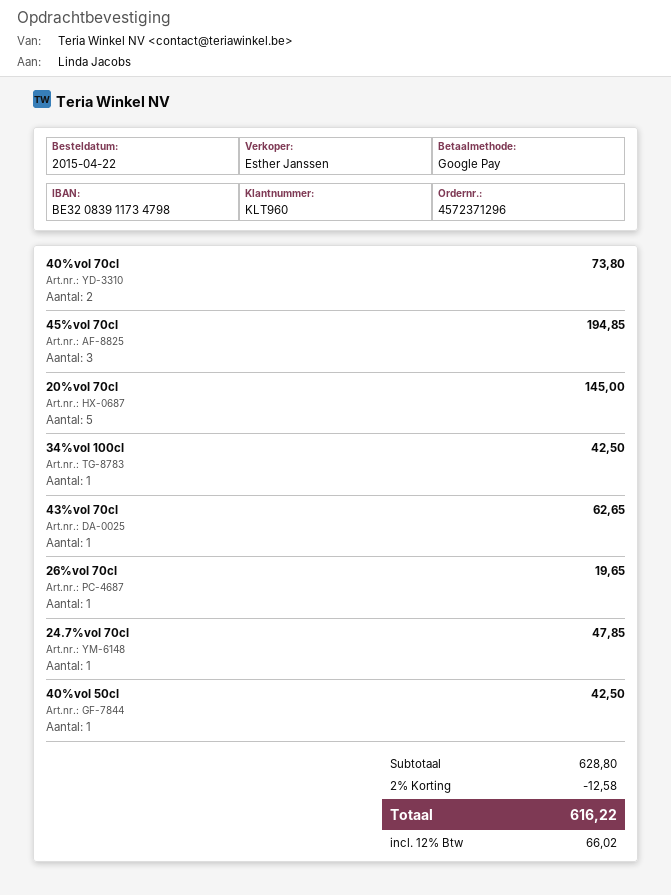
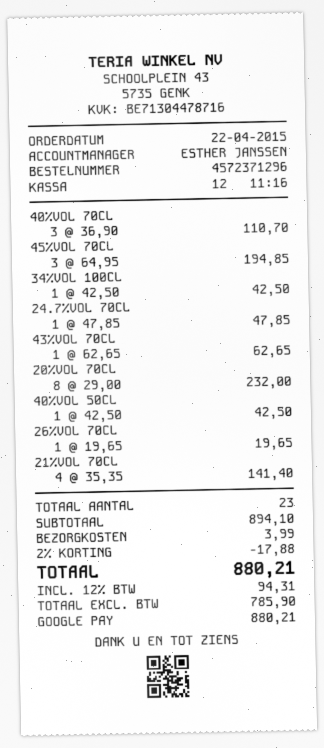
40%vol 70cl: 2 for 73.80 -> 3 for 110.70
20%vol 70cl: 5 for 145.00 -> 8 for 232.00
21%VOL 70CL: none -> 4 for 141.40
subtotal: 628.80 -> 894.10
discount: 2% = 12.58 -> 2% = 17.88
shipping: none -> 3.99
tax: 12% = 66.02 -> 12% = 94.31
total: 616.22 -> 880.21

